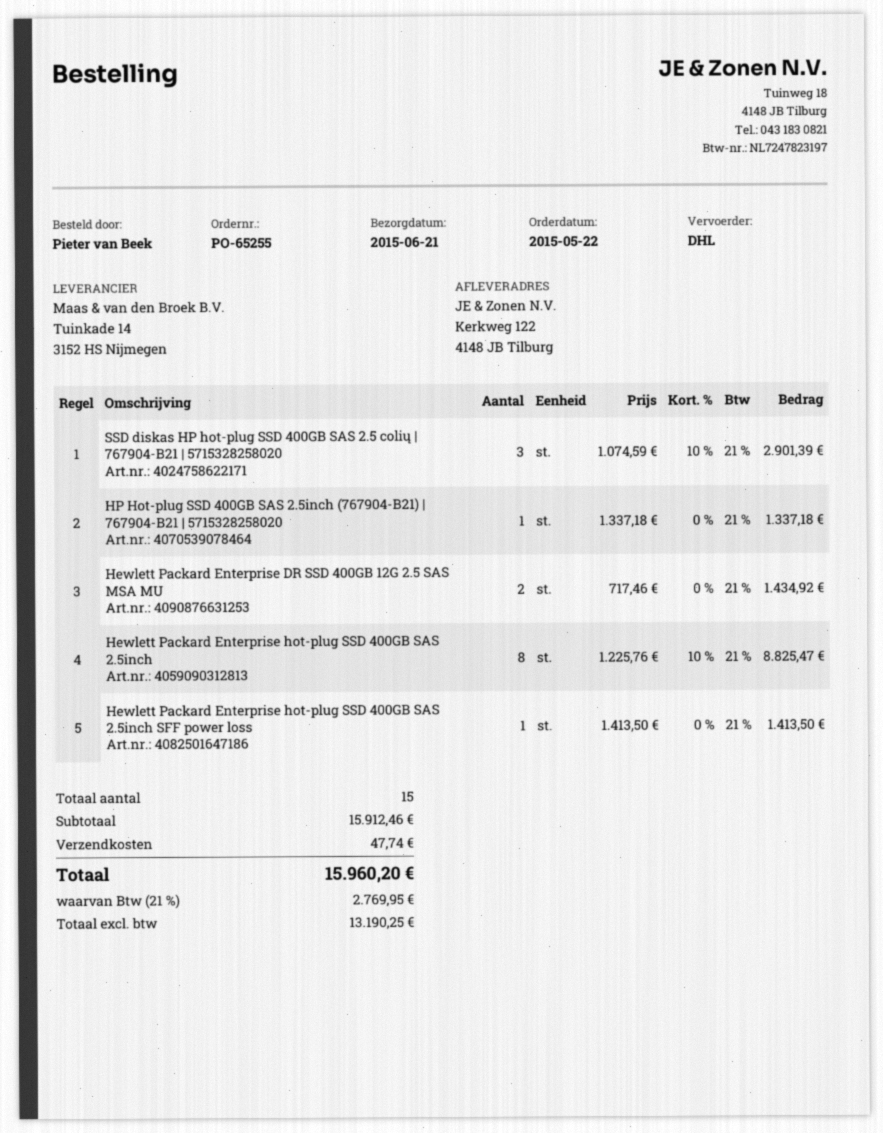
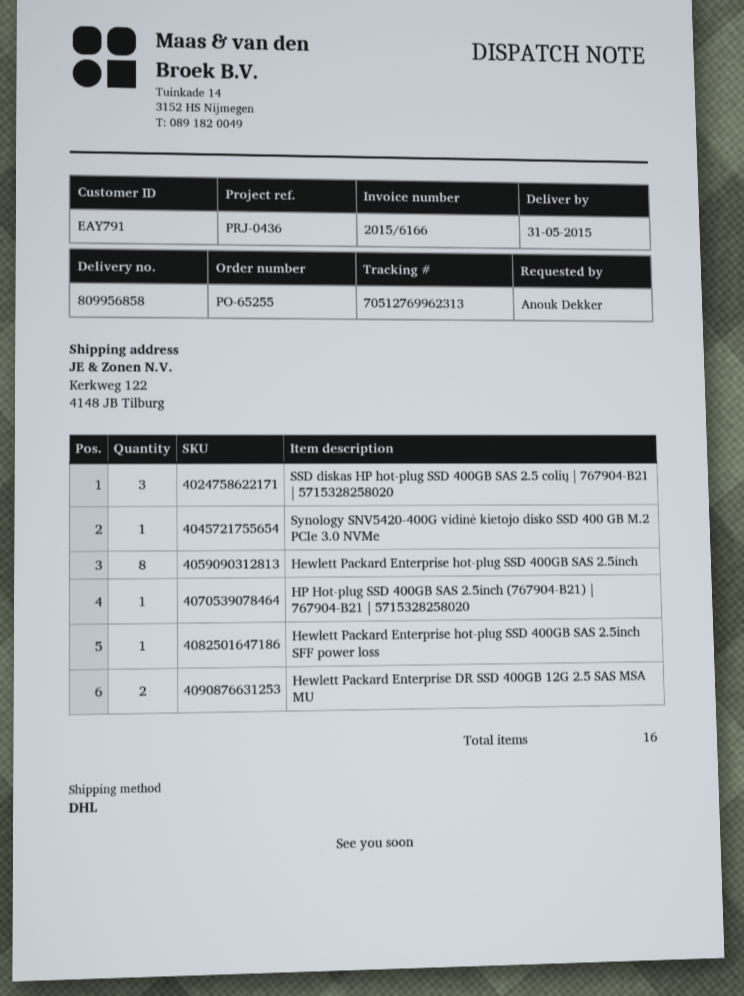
delivery date: 2015-06-21 -> 2015-05-31
ordered by: Pieter van Beek -> Anouk Dekker
Synology SNV5420-400G vidinė kietojo disko SSD 400 GB M.2 PCIe 3.0 NVMe: none -> 1
total quantity: 15 -> 16

